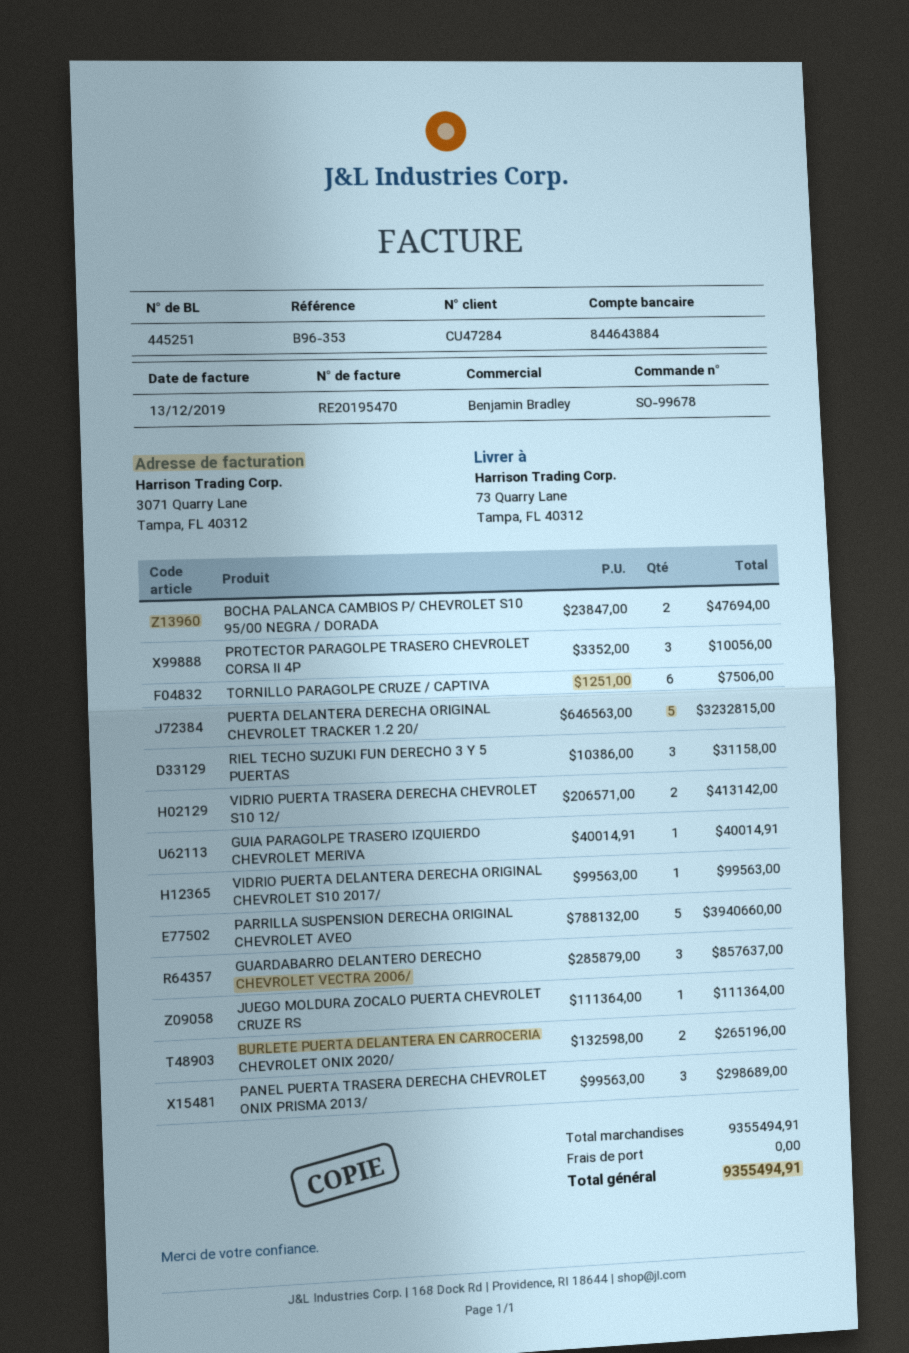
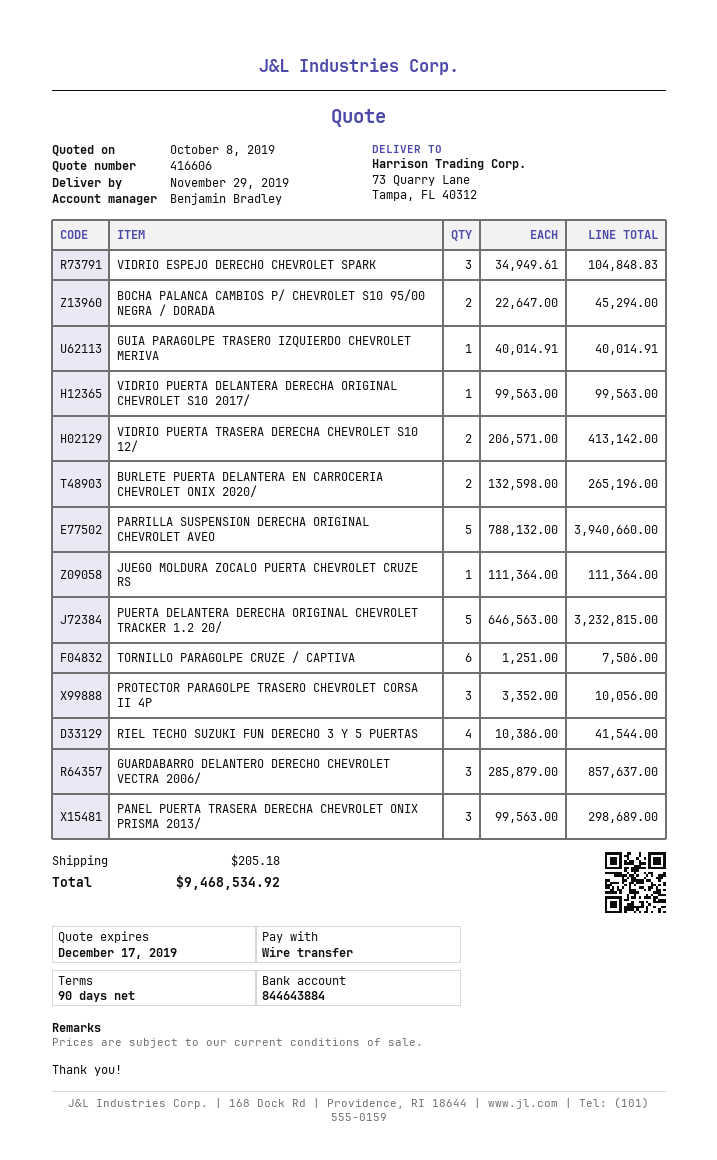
BOCHA PALANCA CAMBIOS P/ CHEVROLET S10 95/00 NEGRA / DORADA: 2 x 23847.00 = 47694.00 -> 2 x 22647.00 = 45294.00
RIEL TECHO SUZUKI FUN DERECHO 3 Y 5 PUERTAS: 3 x 10386.00 = 31158.00 -> 4 x 10386.00 = 41544.00
VIDRIO ESPEJO DERECHO CHEVROLET SPARK: none -> 3 x 34949.61 = 104848.83
shipping: 0.00 -> 205.18
total: 9355494.91 -> 9468534.92

